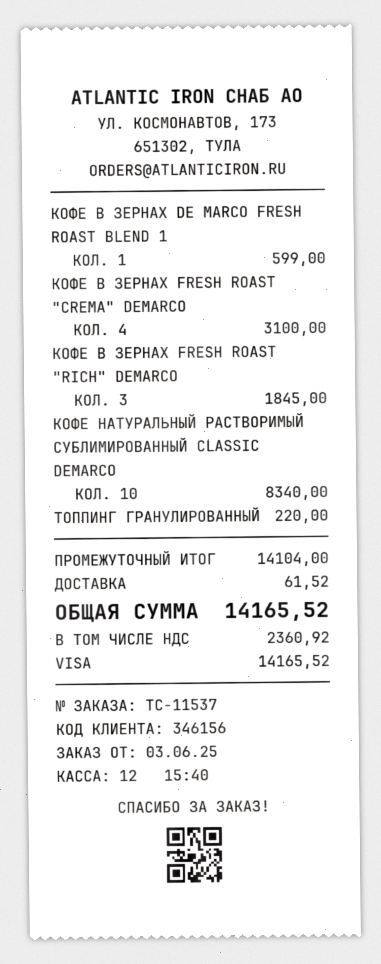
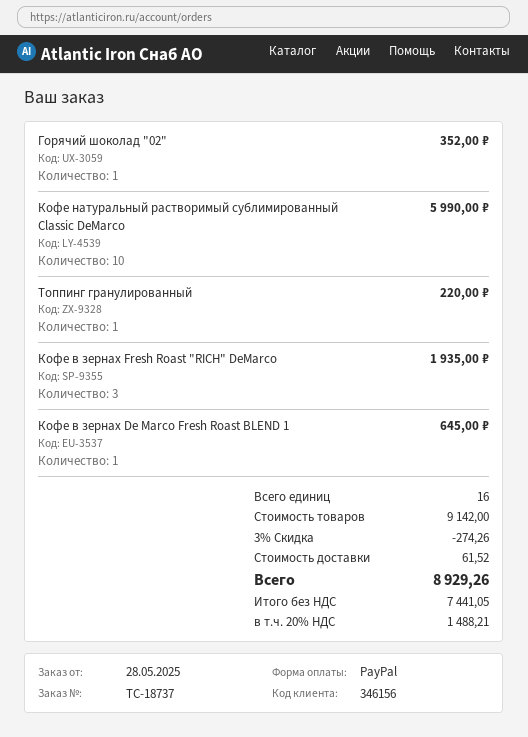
order number: TC-11537 -> TC-18737
order date: 2025-06-03 -> 2025-05-28
payment method: Visa -> PayPal
КОФЕ В ЗЕРНАХ DE MARCO FRESH ROAST BLEND 1: 1 for 599.00 -> 1 for 645.00
КОФЕ В ЗЕРНАХ FRESH ROAST "CREMA" DEMARCO: 4 for 3100.00 -> none
КОФЕ В ЗЕРНАХ FRESH ROAST "RICH" DEMARCO: 3 for 1845.00 -> 3 for 1935.00
КОФЕ НАТУРАЛЬНЫЙ РАСТВОРИМЫЙ СУБЛИМИРОВАННЫЙ CLASSIC DEMARCO: 10 for 8340.00 -> 10 for 5990.00
Горячий шоколад "02": none -> 1 for 352.00
subtotal: 14104.00 -> 9142.00
discount: none -> 3% = 274.26
tax: 2360.92 -> 1488.21
total: 14165.52 -> 8929.26

